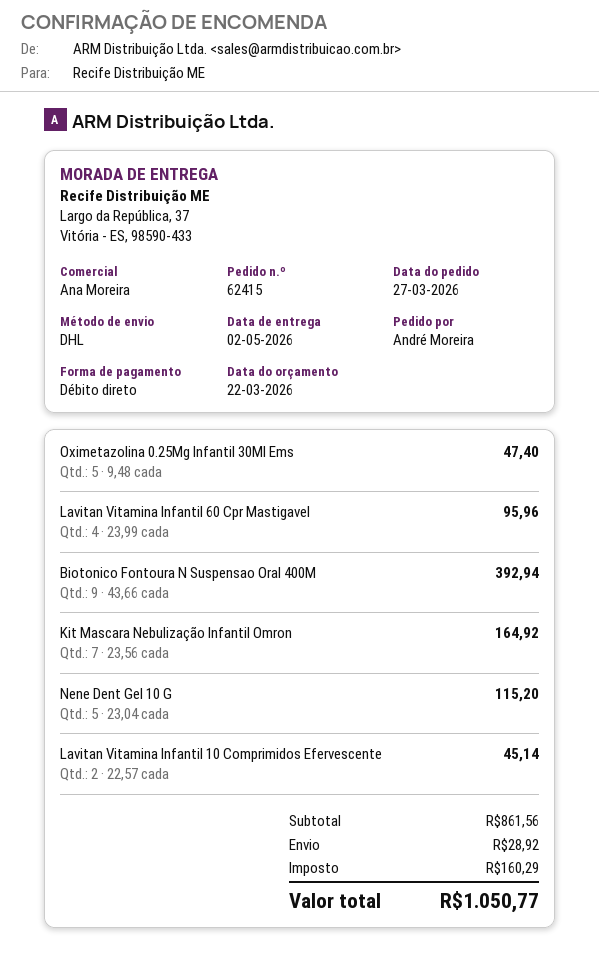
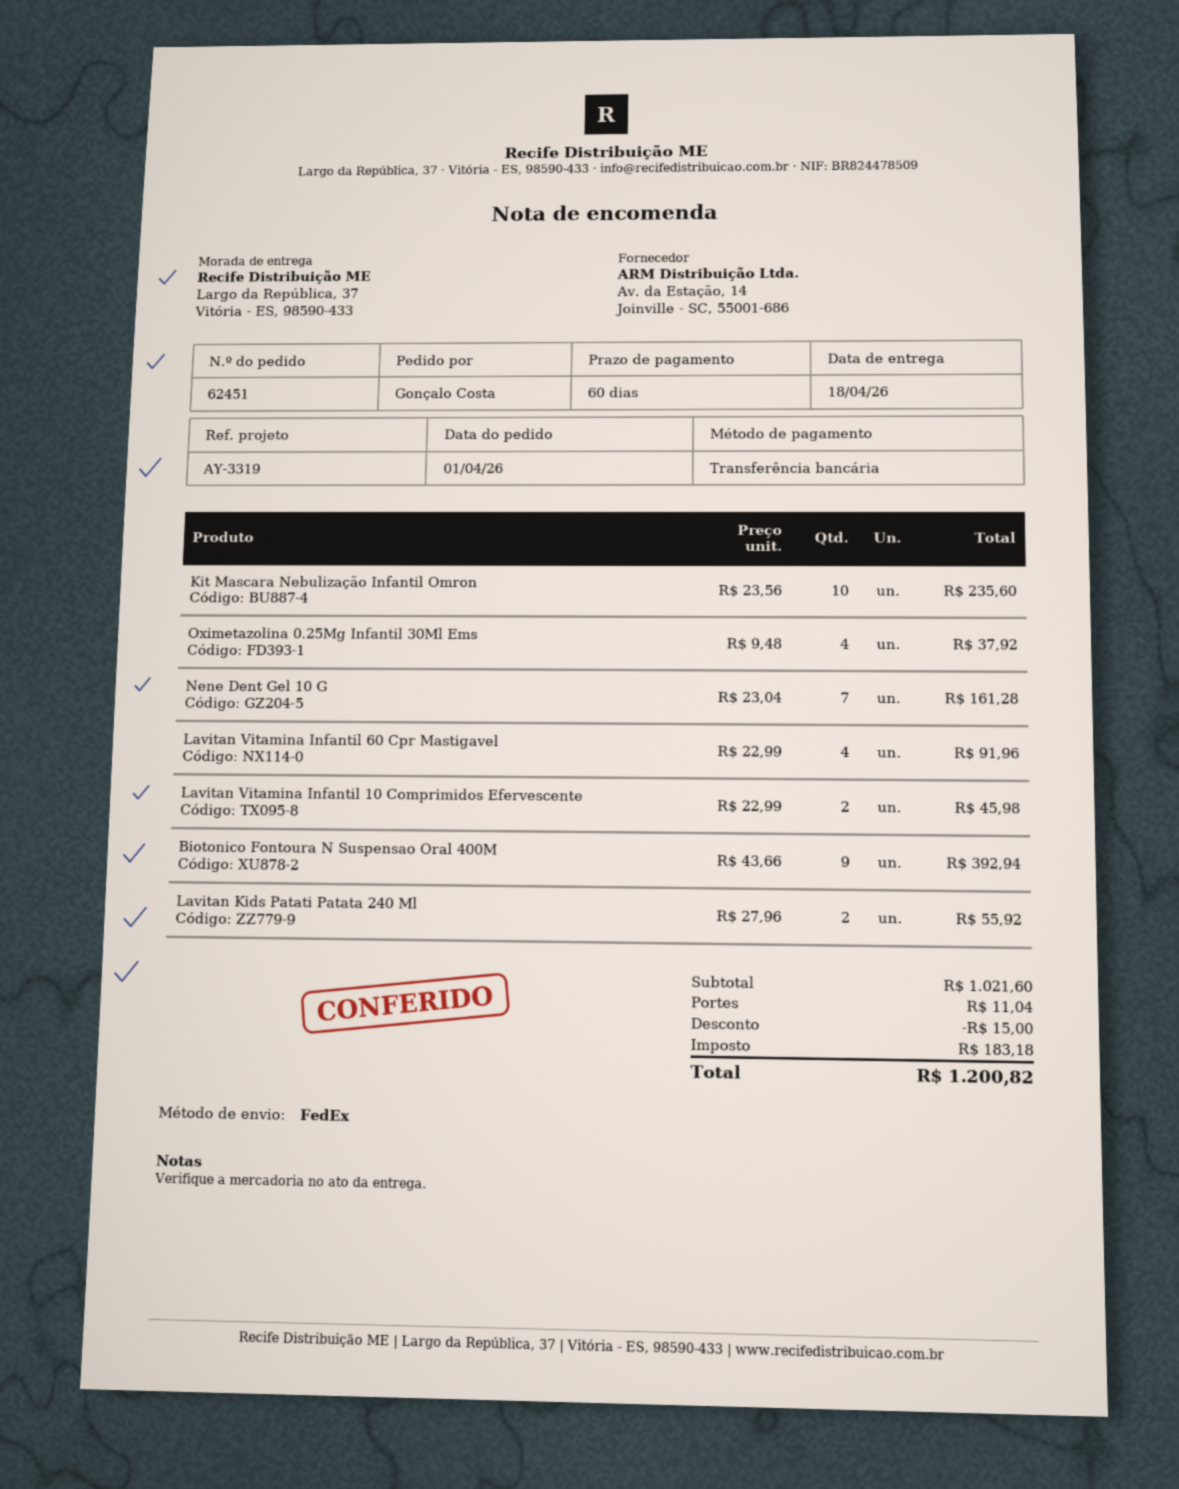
order number: 62415 -> 62451
order date: 2026-03-27 -> 2026-04-01
delivery date: 2026-05-02 -> 2026-04-18
ordered by: André Moreira -> Gonçalo Costa
payment method: direct debit -> bank transfer
shipping method: DHL -> FedEx
Oximetazolina 0.25Mg Infantil 30Ml Ems: 5 x 9.48 = 47.40 -> 4 x 9.48 = 37.92
Lavitan Vitamina Infantil 60 Cpr Mastigavel: 4 x 23.99 = 95.96 -> 4 x 22.99 = 91.96
Kit Mascara Nebulização Infantil Omron: 7 x 23.56 = 164.92 -> 10 x 23.56 = 235.60
Nene Dent Gel 10 G: 5 x 23.04 = 115.20 -> 7 x 23.04 = 161.28
Lavitan Vitamina Infantil 10 Comprimidos Efervescente: 2 x 22.57 = 45.14 -> 2 x 22.99 = 45.98
Lavitan Kids Patati Patata 240 Ml: none -> 2 x 27.96 = 55.92
subtotal: 861.56 -> 1021.60
discount: none -> 15.00
shipping: 28.92 -> 11.04
tax: 160.29 -> 183.18
total: 1050.77 -> 1200.82

